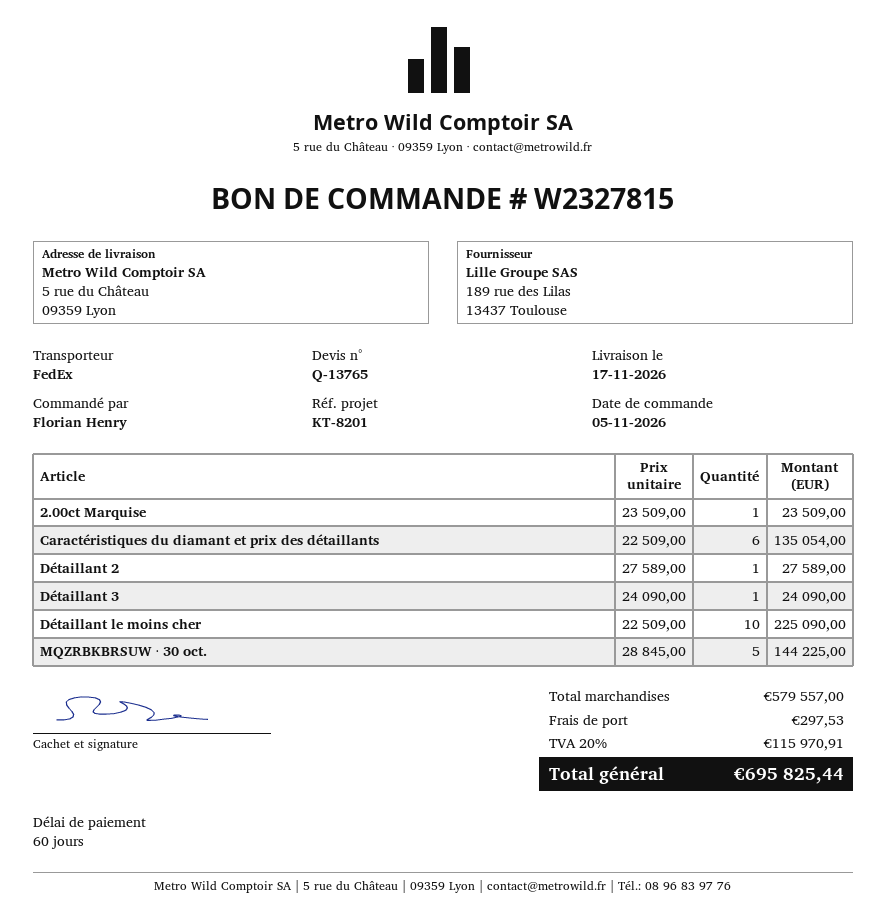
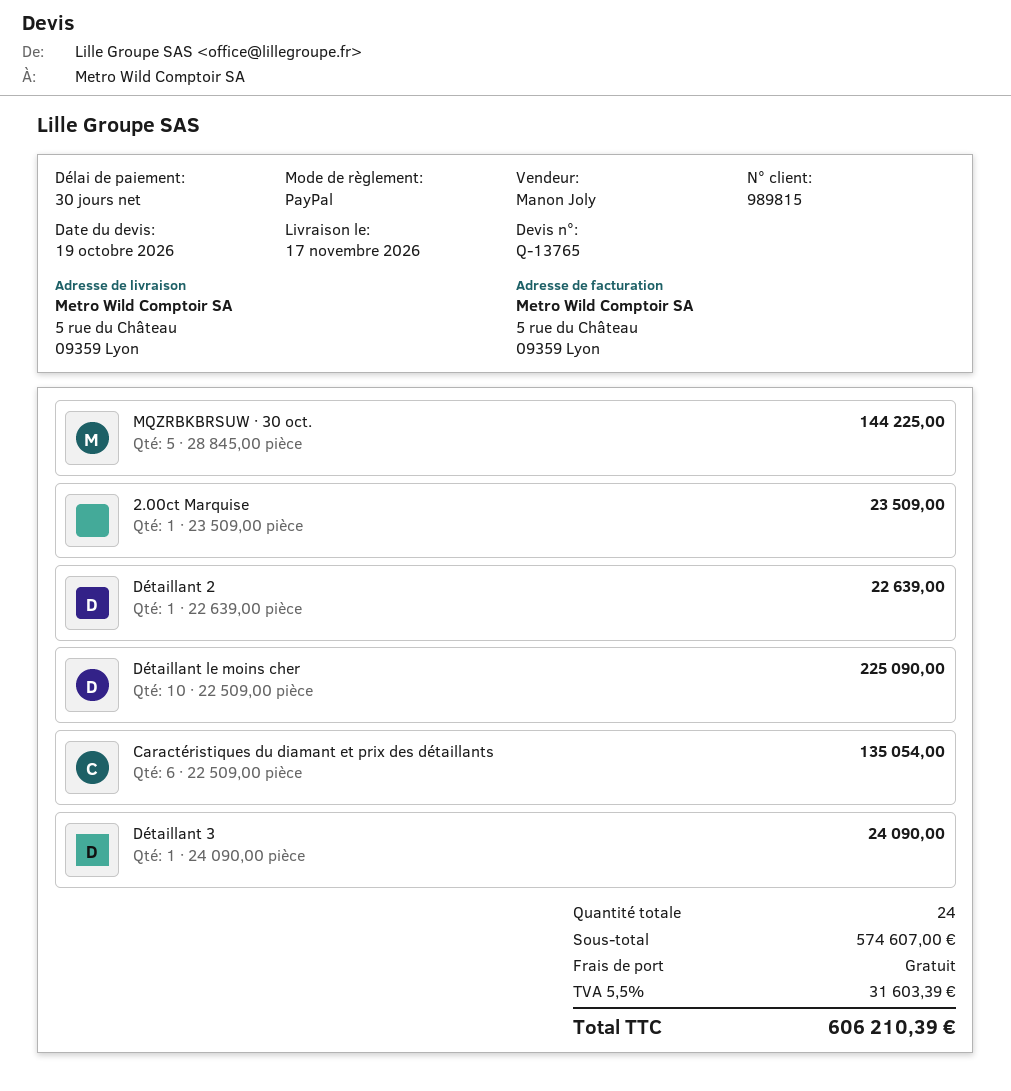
payment terms: 60 days -> 30 days
Détaillant 2: 1 x 27589.00 = 27589.00 -> 1 x 22639.00 = 22639.00
subtotal: 579557.00 -> 574607.00
shipping: 297.53 -> 0.00
tax: 20% = 115970.91 -> 5.5% = 31603.39
total: 695825.44 -> 606210.39

